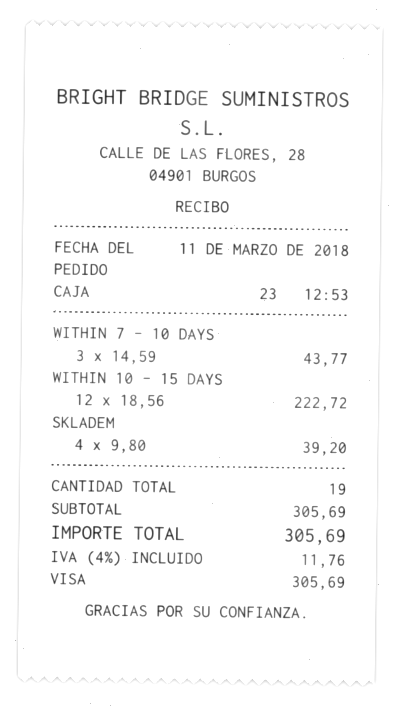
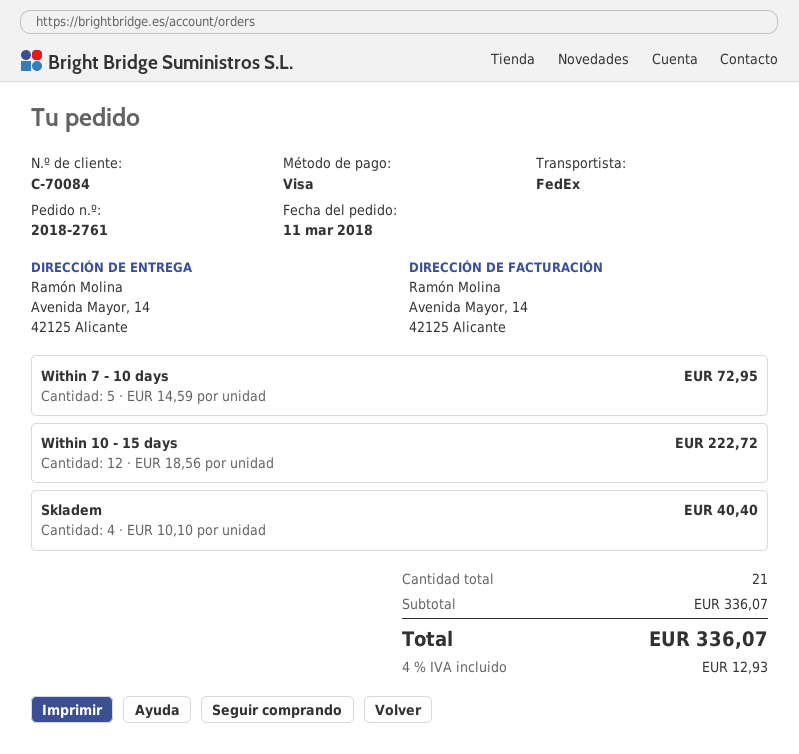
WITHIN 7 - 10 DAYS: 3 x 14.59 = 43.77 -> 5 x 14.59 = 72.95
SKLADEM: 4 x 9.80 = 39.20 -> 4 x 10.10 = 40.40
total quantity: 19 -> 21
subtotal: 305.69 -> 336.07
tax: 4% = 11.76 -> 4% = 12.93
total: 305.69 -> 336.07

